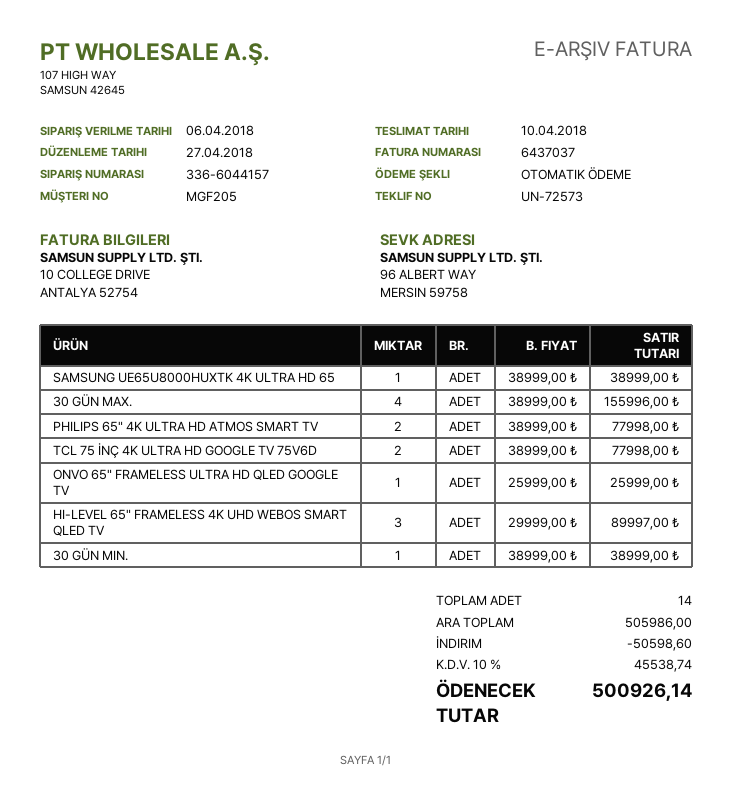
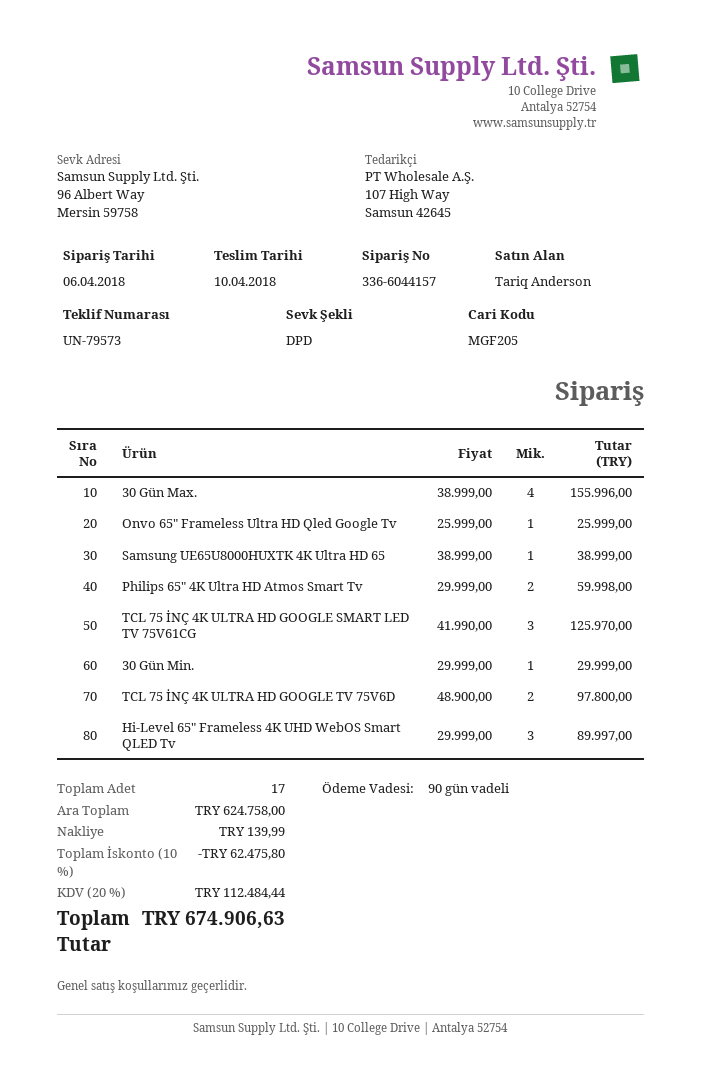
quote number: UN-72573 -> UN-79573
PHILIPS 65" 4K ULTRA HD ATMOS SMART TV: 2 x 38999.00 = 77998.00 -> 2 x 29999.00 = 59998.00
TCL 75 İNÇ 4K ULTRA HD GOOGLE TV 75V6D: 2 x 38999.00 = 77998.00 -> 2 x 48900.00 = 97800.00
30 GÜN MIN.: 1 x 38999.00 = 38999.00 -> 1 x 29999.00 = 29999.00
TCL 75 İNÇ 4K ULTRA HD GOOGLE SMART LED TV 75V61CG: none -> 3 x 41990.00 = 125970.00
total quantity: 14 -> 17
subtotal: 505986.00 -> 624758.00
discount: 50598.60 -> 62475.80
shipping: none -> 139.99
tax: 10% = 45538.74 -> 20% = 112484.44
total: 500926.14 -> 674906.63

